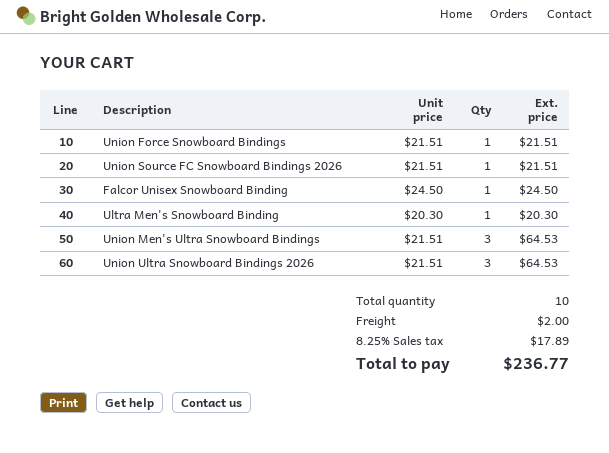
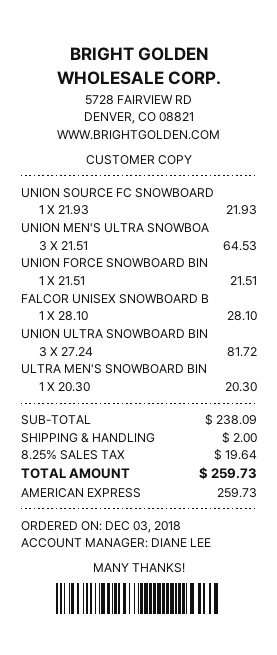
Union Source FC Snowboard Bindings 2026: 1 x 21.51 = 21.51 -> 1 x 21.93 = 21.93
Falcor Unisex Snowboard Binding: 1 x 24.50 = 24.50 -> 1 x 28.10 = 28.10
Union Ultra Snowboard Bindings 2026: 3 x 21.51 = 64.53 -> 3 x 27.24 = 81.72
tax: 8.25% = 17.89 -> 8.25% = 19.64
total: 236.77 -> 259.73

